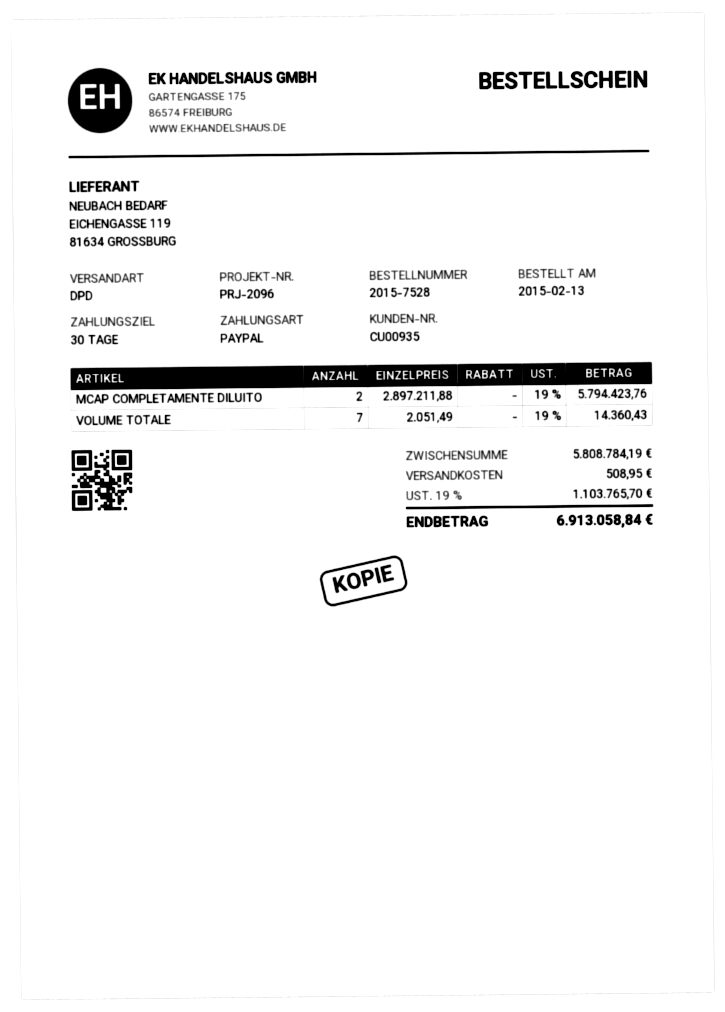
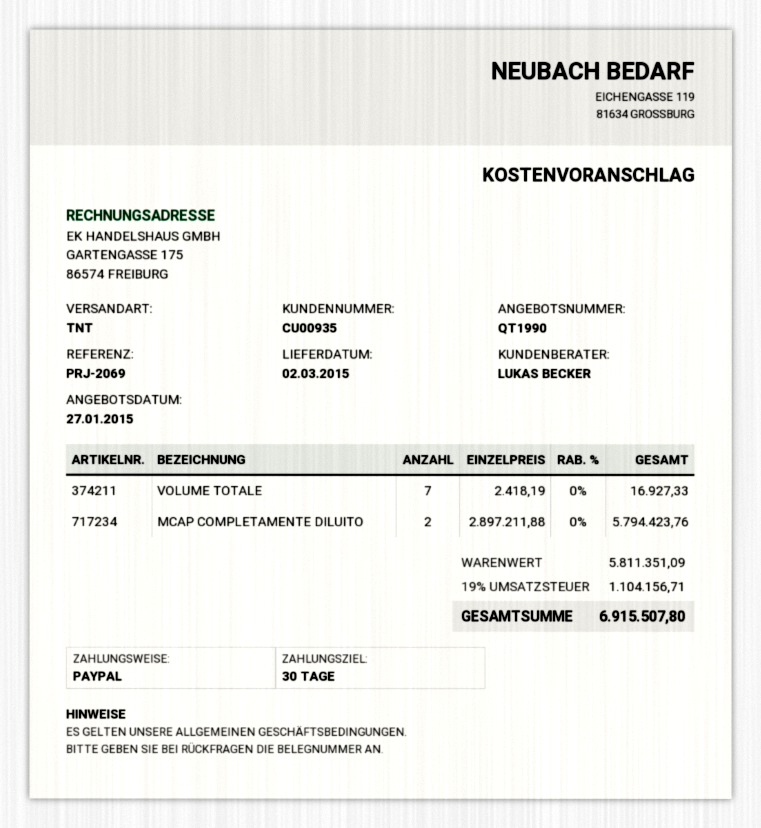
reference: PRJ-2096 -> PRJ-2069
shipping method: DPD -> TNT
VOLUME TOTALE: 7 x 2051.49 = 14360.43 -> 7 x 2418.19 = 16927.33
subtotal: 5808784.19 -> 5811351.09
shipping: 508.95 -> none
tax: 19% = 1103765.70 -> 19% = 1104156.71
total: 6913058.84 -> 6915507.80

